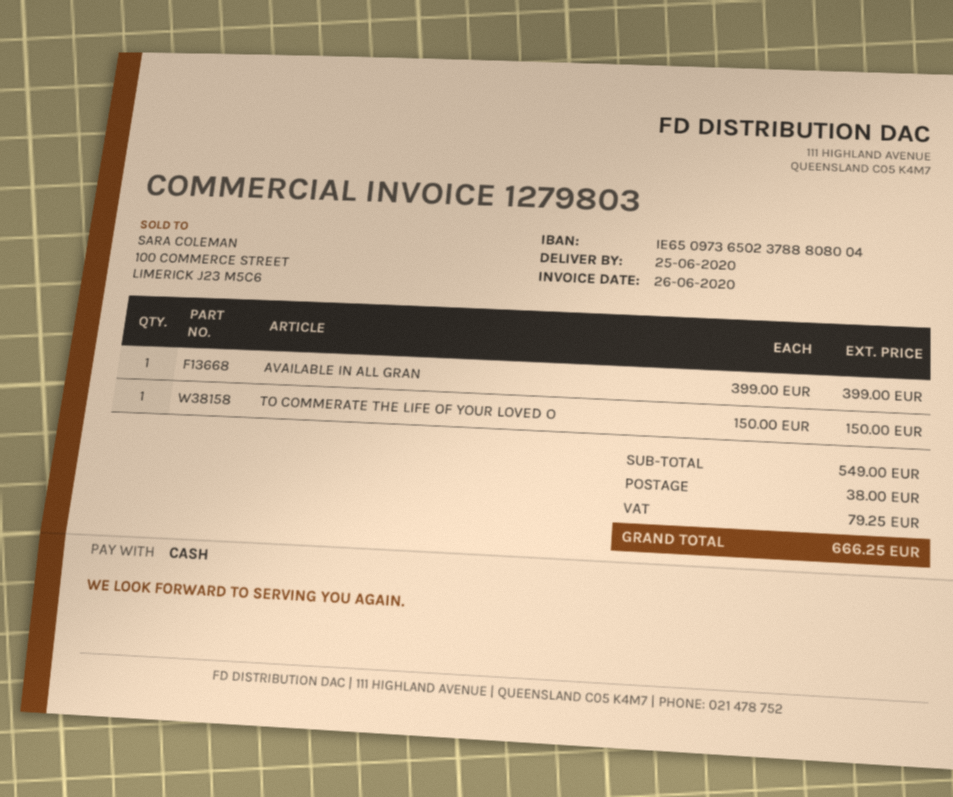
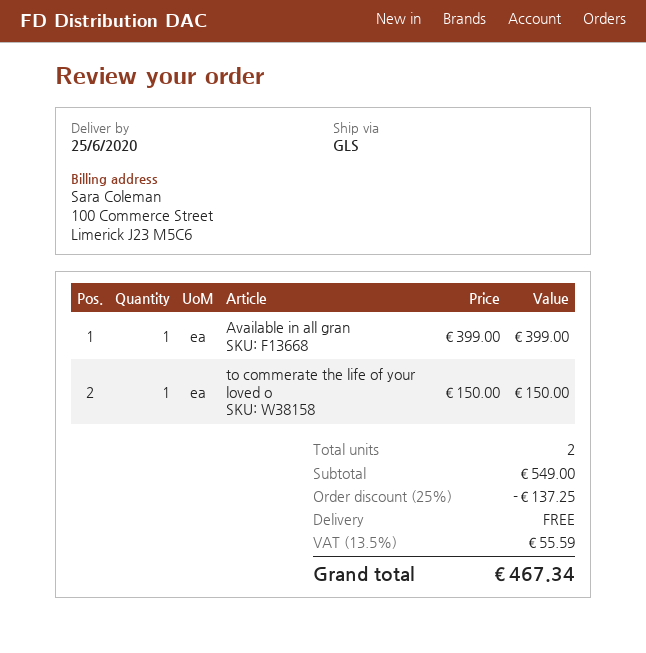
discount: none -> 25% = 137.25
shipping: 38.00 -> 0.00
tax: 79.25 -> 55.59
total: 666.25 -> 467.34

